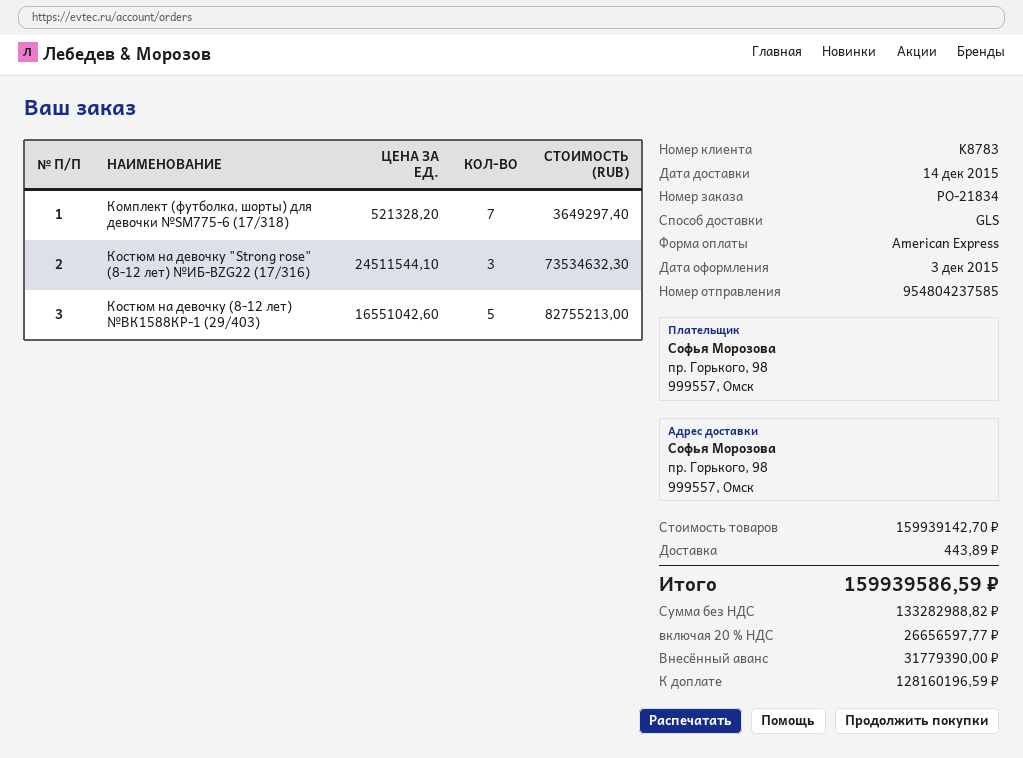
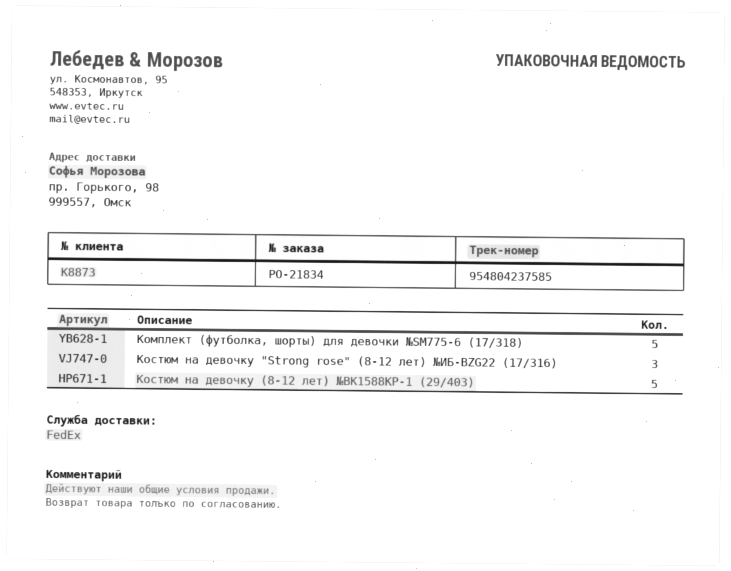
customer number: K8783 -> K8873
shipping method: GLS -> FedEx
Комплект (футболка, шорты) для девочки №SM775-6 (17/318): 7 -> 5

